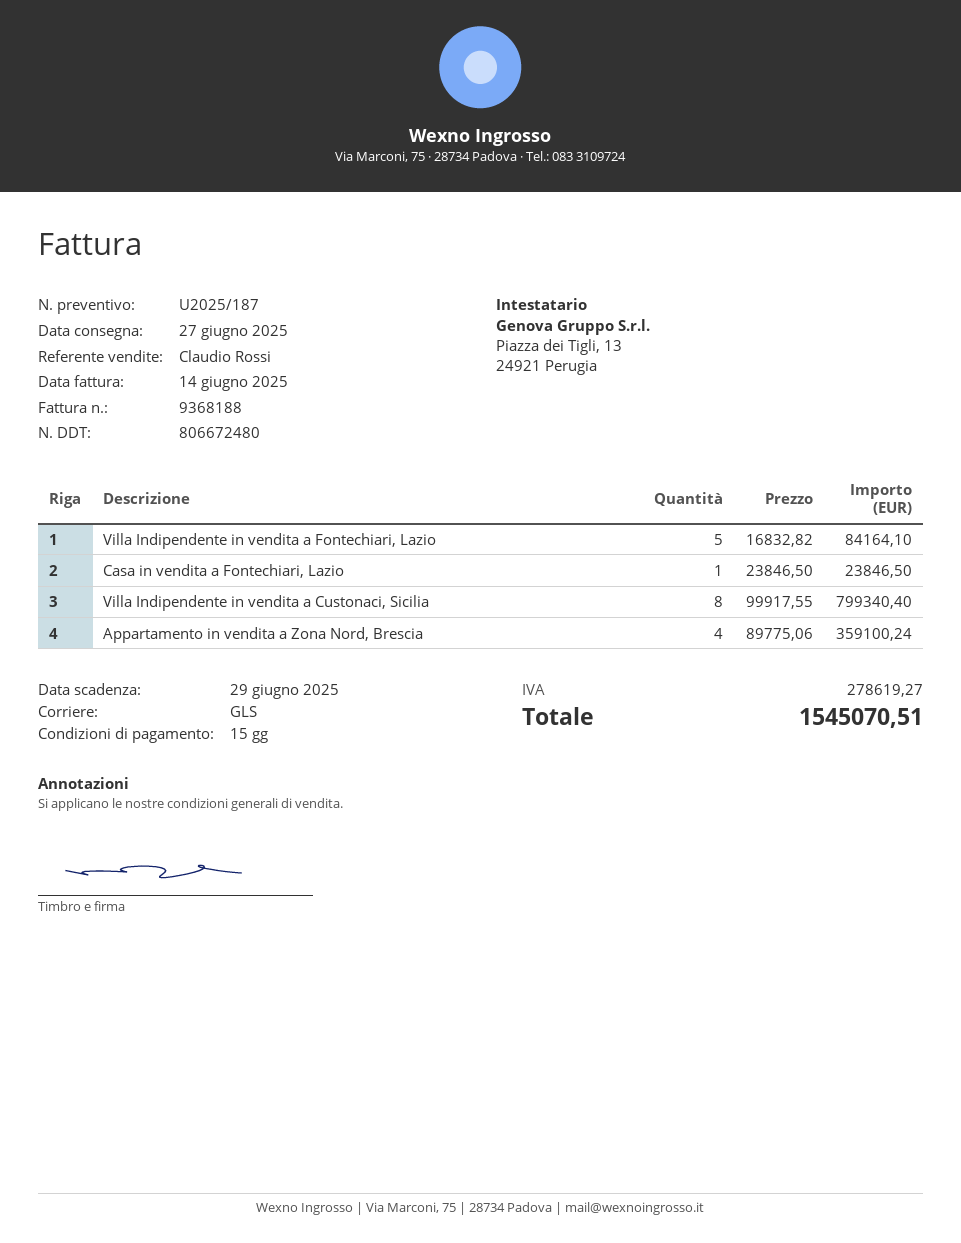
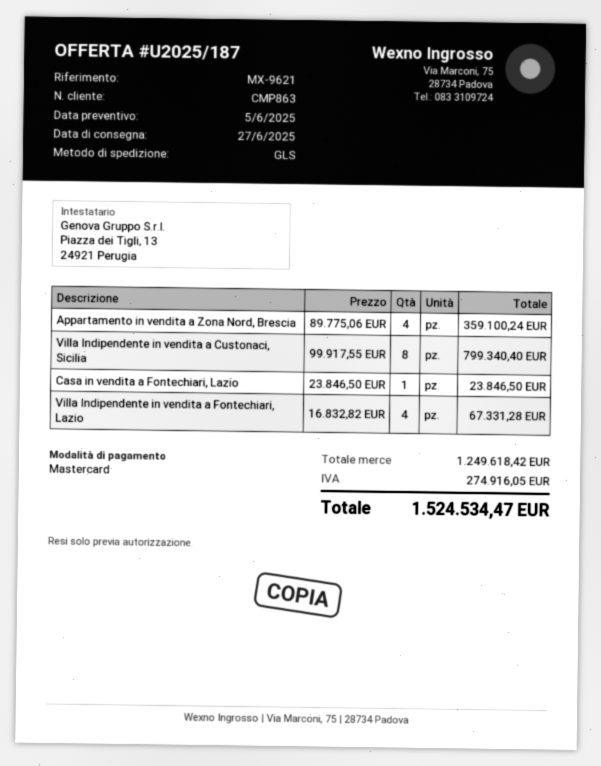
Villa Indipendente in vendita a Fontechiari, Lazio: 5 x 16832.82 = 84164.10 -> 4 x 16832.82 = 67331.28
tax: 278619.27 -> 274916.05
total: 1545070.51 -> 1524534.47

